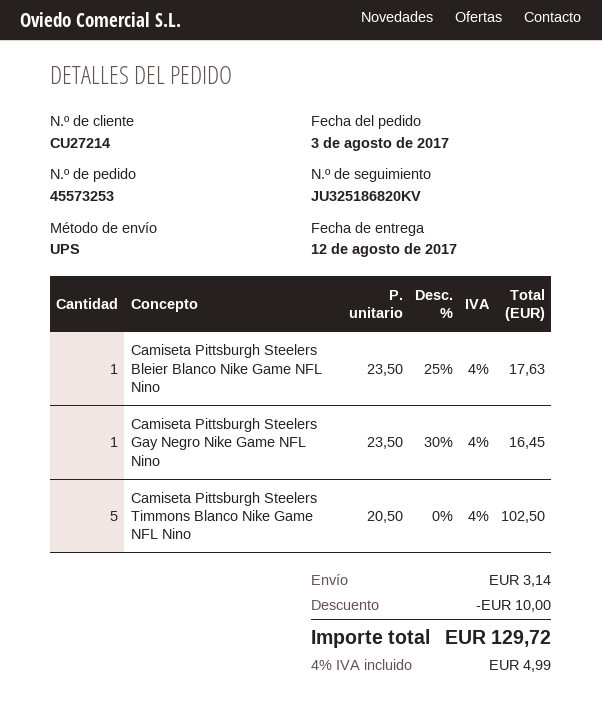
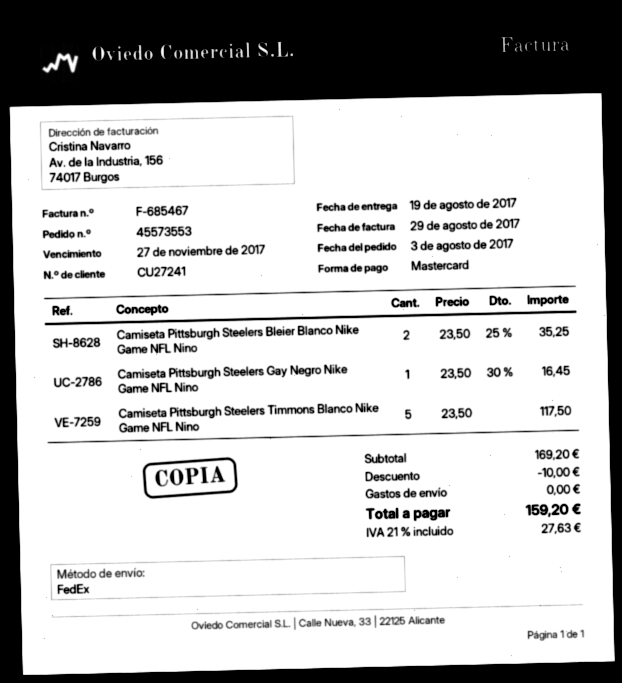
order number: 45573253 -> 45573553
delivery date: 2017-08-12 -> 2017-08-19
customer number: CU27214 -> CU27241
shipping method: UPS -> FedEx
Camiseta Pittsburgh Steelers Bleier Blanco Nike Game NFL Nino: 1 x 23.50 - 25% = 17.63 -> 2 x 23.50 - 25% = 35.25
Camiseta Pittsburgh Steelers Timmons Blanco Nike Game NFL Nino: 5 x 20.50 = 102.50 -> 5 x 23.50 = 117.50
shipping: 3.14 -> 0.00
tax: 4% = 4.99 -> 21% = 27.63
total: 129.72 -> 159.20

